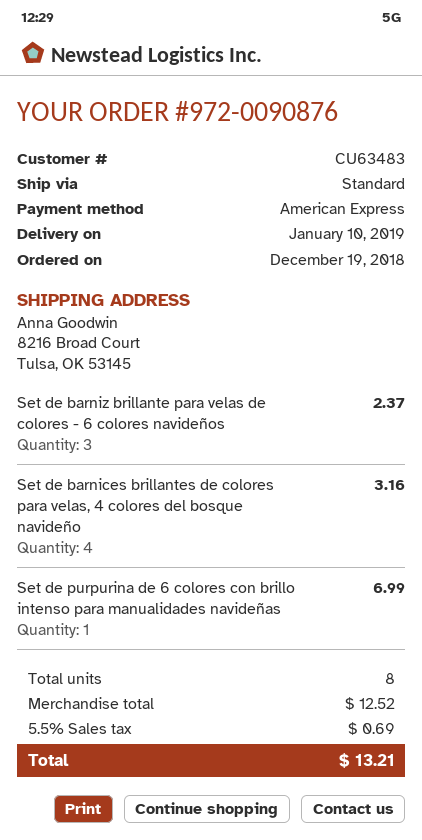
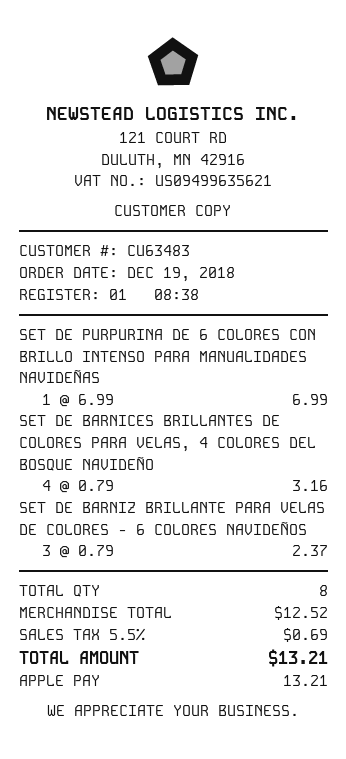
payment method: American Express -> Apple Pay

